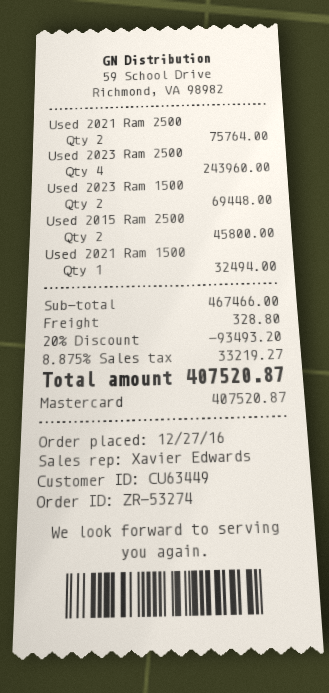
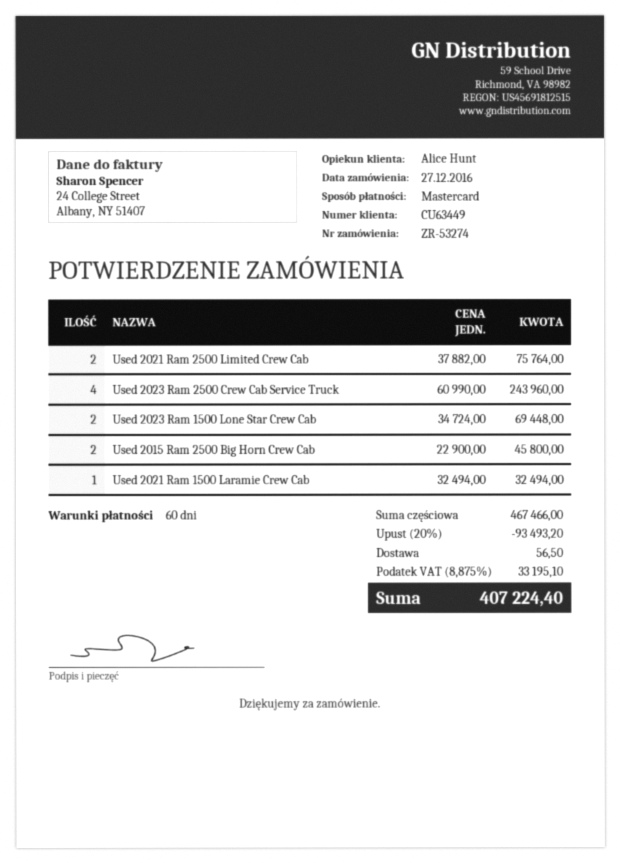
sales rep: Xavier Edwards -> Alice Hunt
shipping: 328.80 -> 56.50
tax: 8.875% = 33219.27 -> 8.875% = 33195.10
total: 407520.87 -> 407224.40

